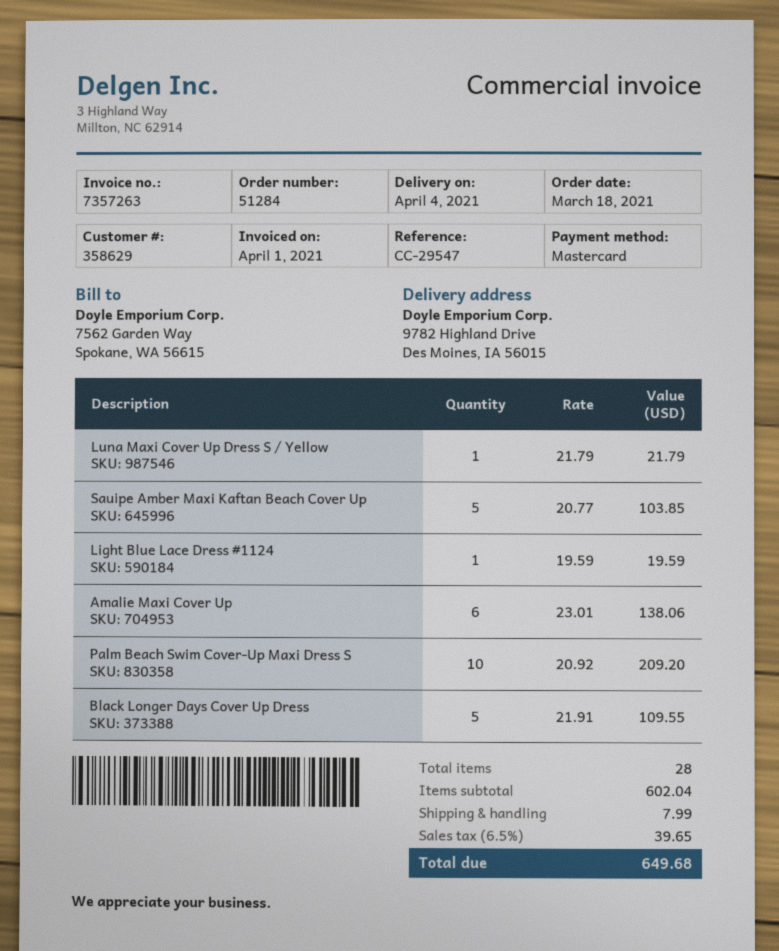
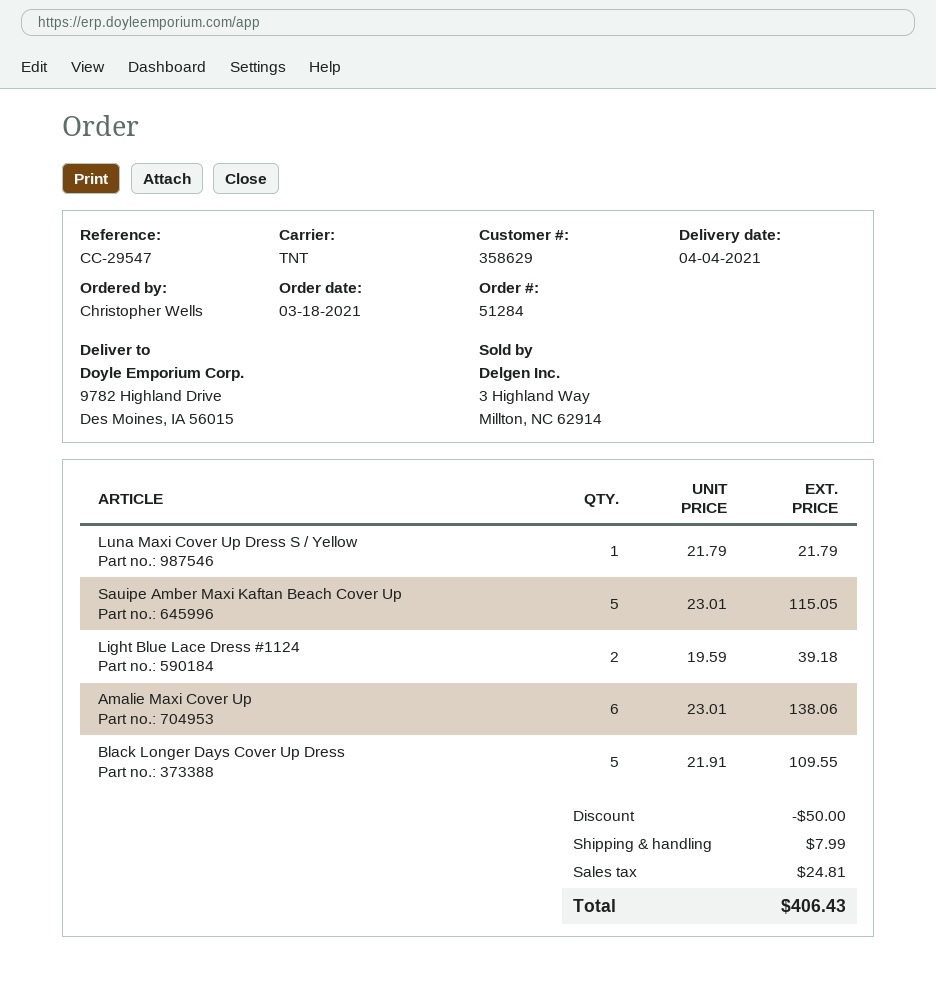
Sauipe Amber Maxi Kaftan Beach Cover Up: 5 x 20.77 = 103.85 -> 5 x 23.01 = 115.05
Light Blue Lace Dress #1124: 1 x 19.59 = 19.59 -> 2 x 19.59 = 39.18
Palm Beach Swim Cover-Up Maxi Dress S: 10 x 20.92 = 209.20 -> none
discount: none -> 50.00
tax: 39.65 -> 24.81
total: 649.68 -> 406.43

